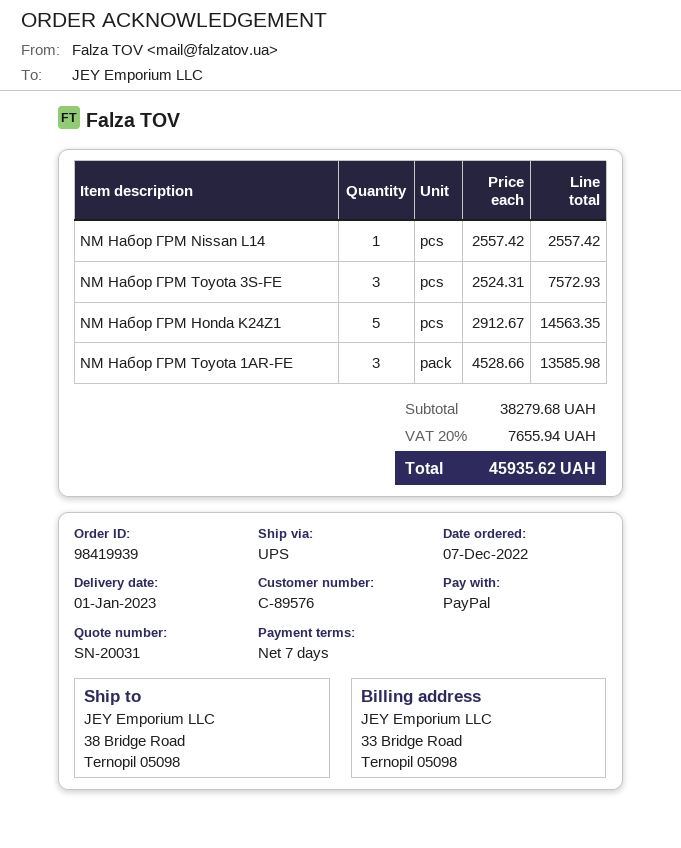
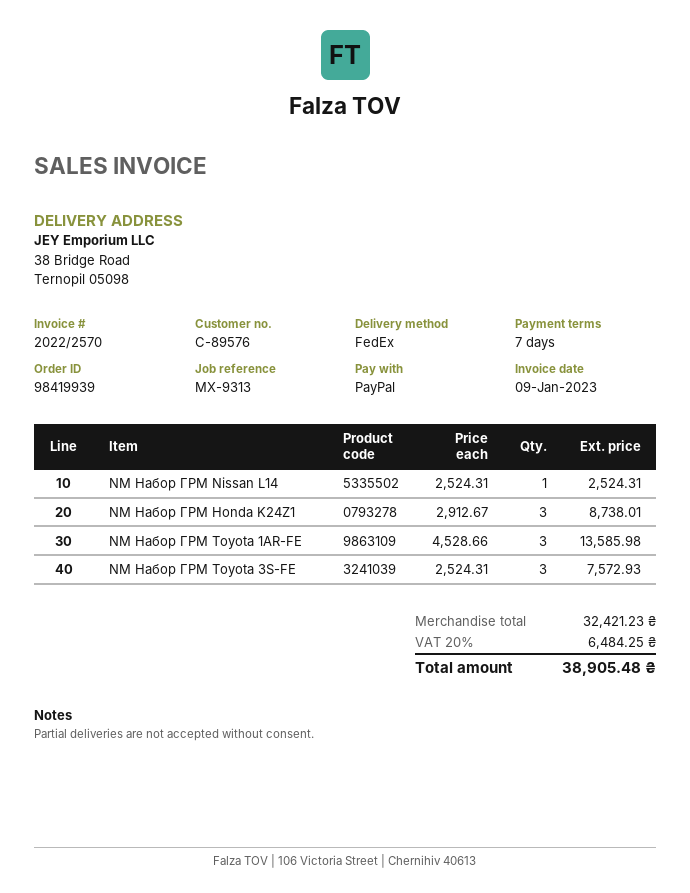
shipping method: UPS -> FedEx
NM Набор ГРМ Nissan L14: 1 x 2557.42 = 2557.42 -> 1 x 2524.31 = 2524.31
NM Набор ГРМ Honda K24Z1: 5 x 2912.67 = 14563.35 -> 3 x 2912.67 = 8738.01
subtotal: 38279.68 -> 32421.23
tax: 20% = 7655.94 -> 20% = 6484.25
total: 45935.62 -> 38905.48

